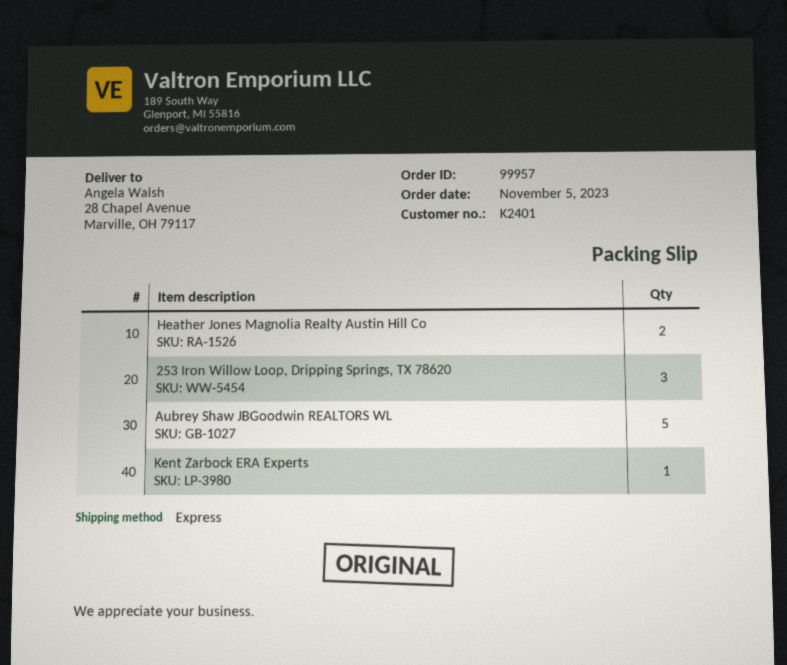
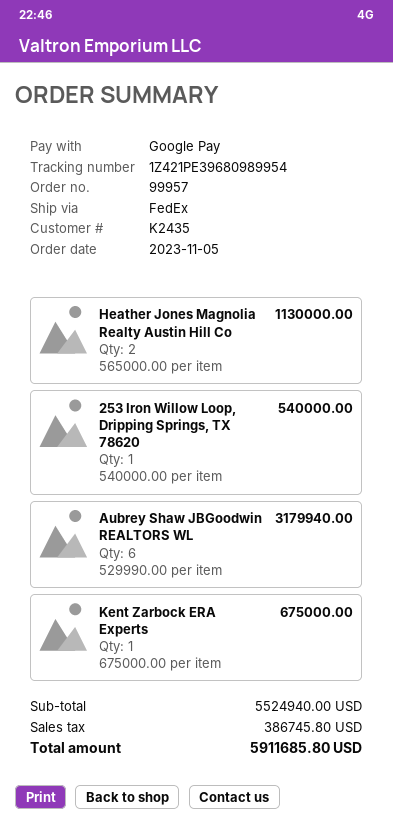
customer number: K2401 -> K2435
shipping method: express -> FedEx
253 Iron Willow Loop, Dripping Springs, TX 78620: 3 -> 1
Aubrey Shaw JBGoodwin REALTORS WL: 5 -> 6

